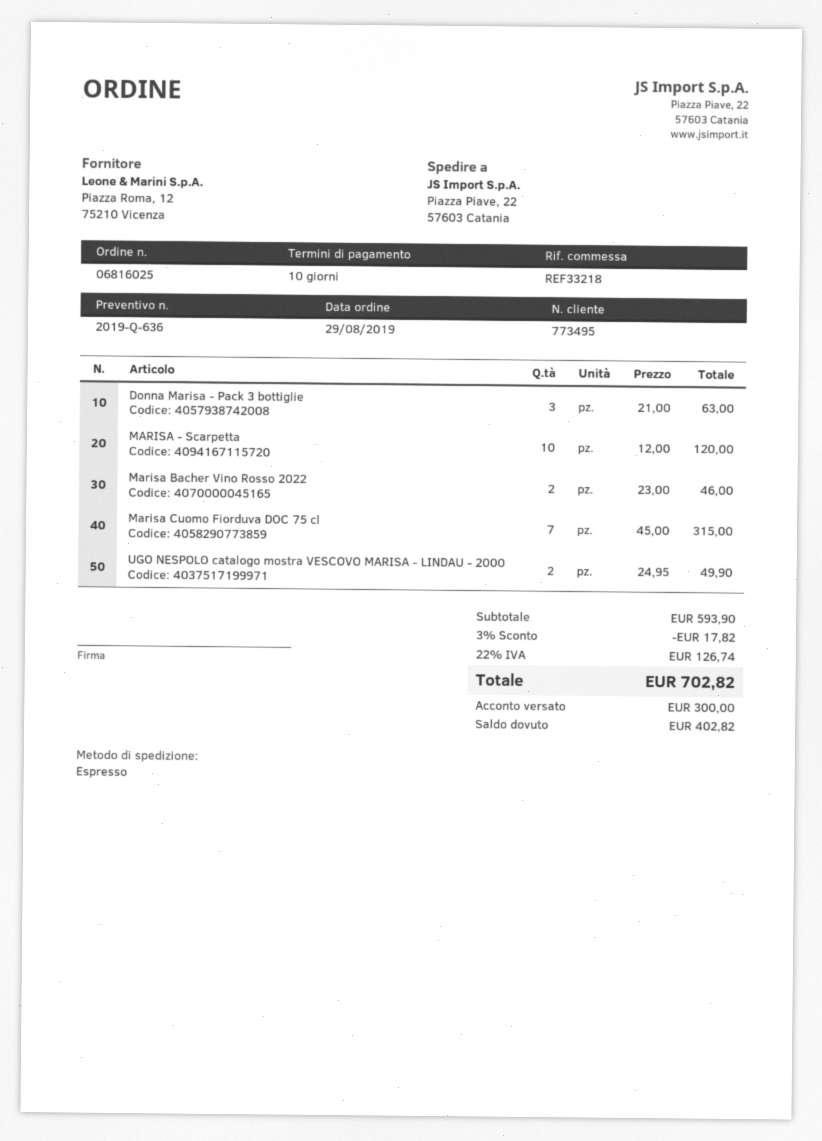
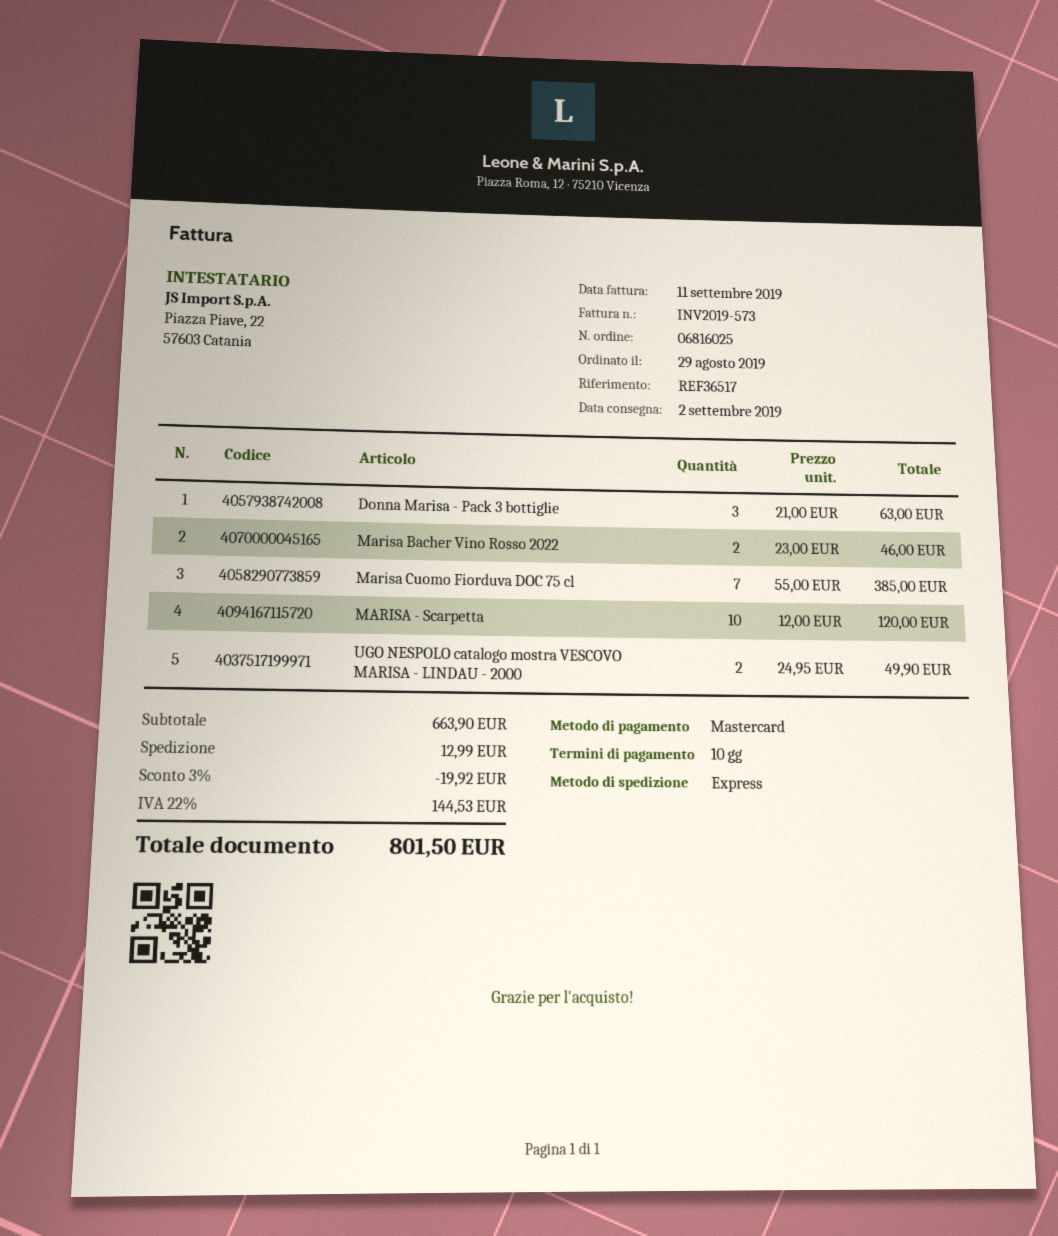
reference: REF33218 -> REF36517
Marisa Cuomo Fiorduva DOC 75 cl: 7 x 45.00 = 315.00 -> 7 x 55.00 = 385.00
subtotal: 593.90 -> 663.90
discount: 3% = 17.82 -> 3% = 19.92
shipping: none -> 12.99
tax: 22% = 126.74 -> 22% = 144.53
total: 702.82 -> 801.50

